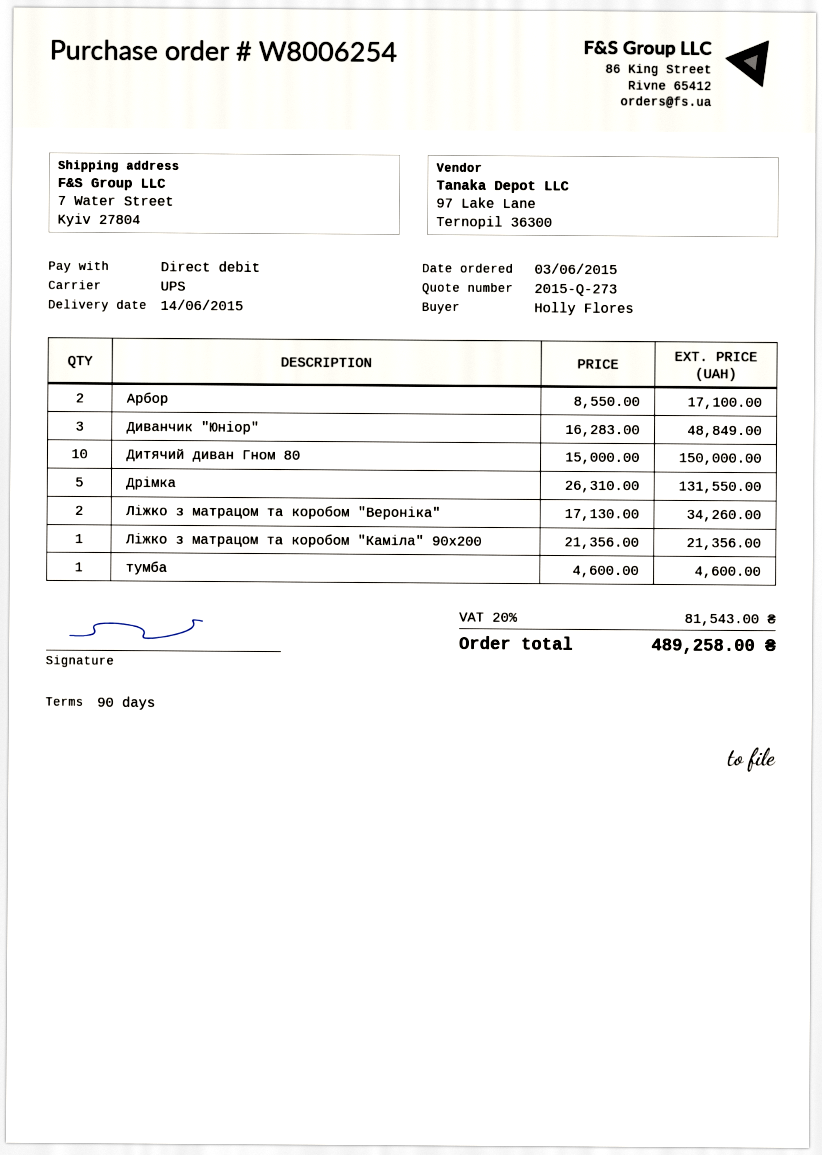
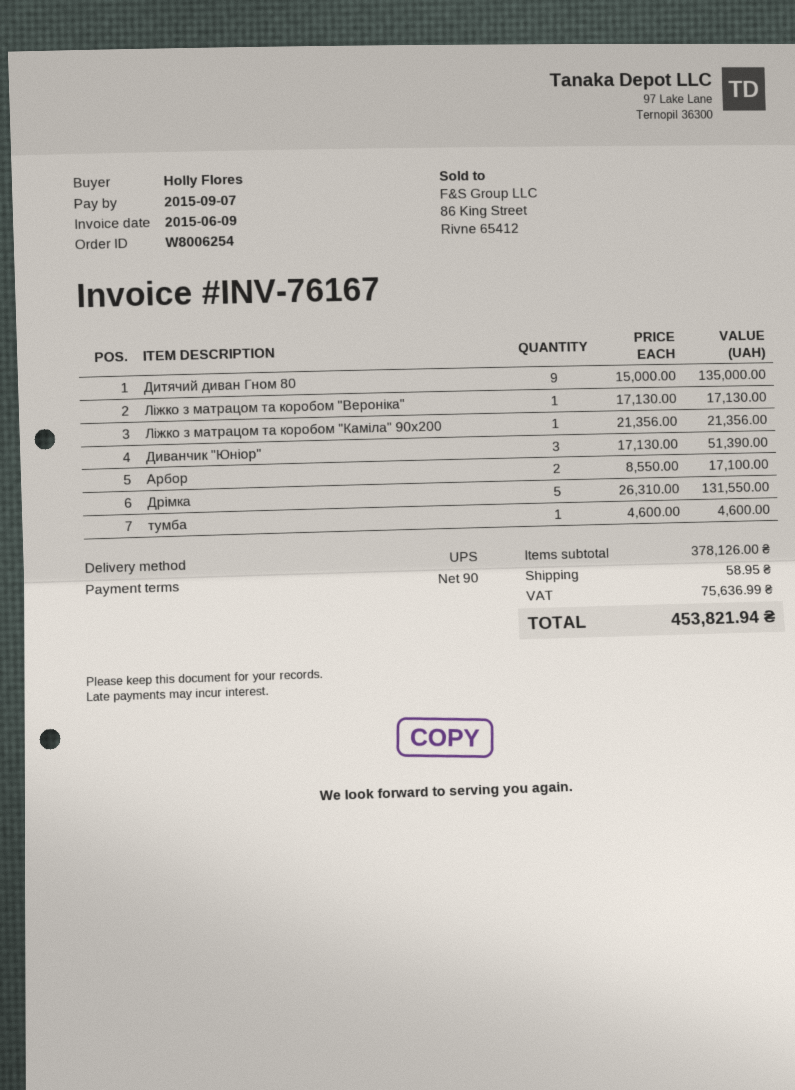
Диванчик "Юніор": 3 x 16283.00 = 48849.00 -> 3 x 17130.00 = 51390.00
Дитячий диван Гном 80: 10 x 15000.00 = 150000.00 -> 9 x 15000.00 = 135000.00
Ліжко з матрацом та коробом "Вероніка": 2 x 17130.00 = 34260.00 -> 1 x 17130.00 = 17130.00
shipping: none -> 58.95
tax: 81543.00 -> 75636.99
total: 489258.00 -> 453821.94

